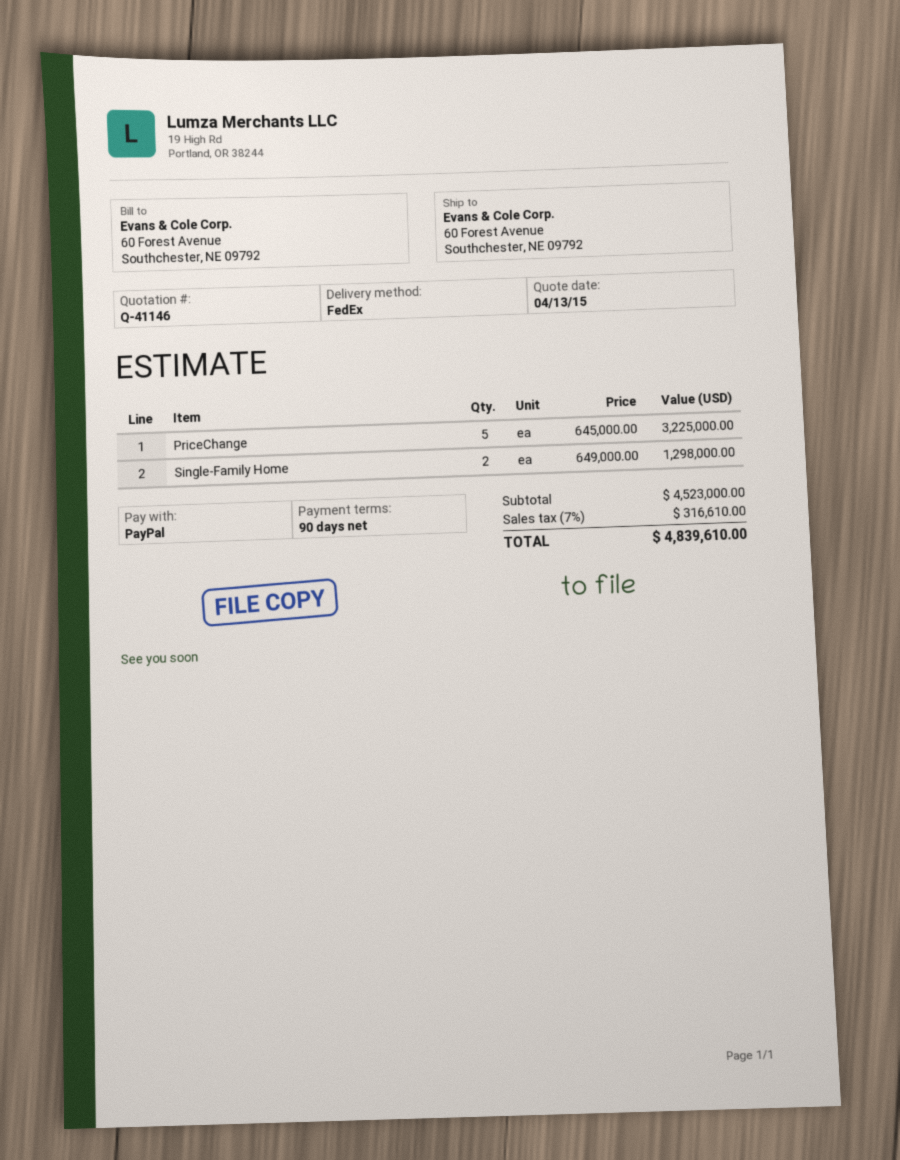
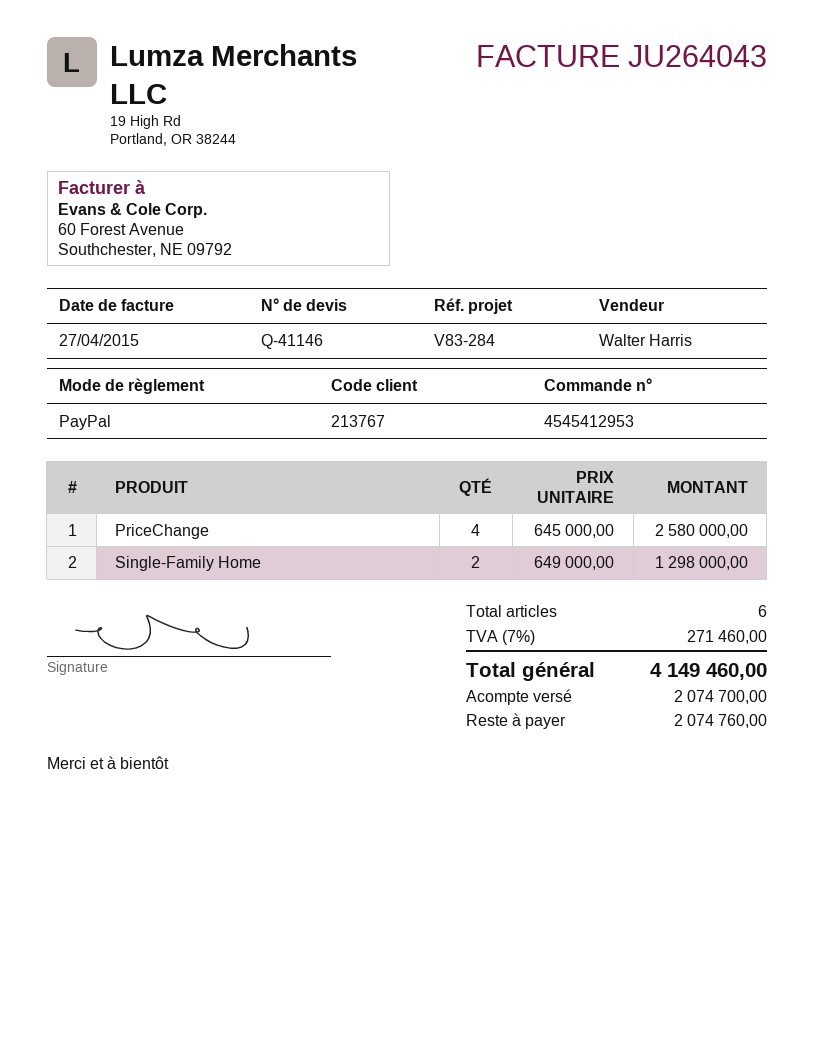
PriceChange: 5 x 645000.00 = 3225000.00 -> 4 x 645000.00 = 2580000.00
tax: 7% = 316610.00 -> 7% = 271460.00
total: 4839610.00 -> 4149460.00

